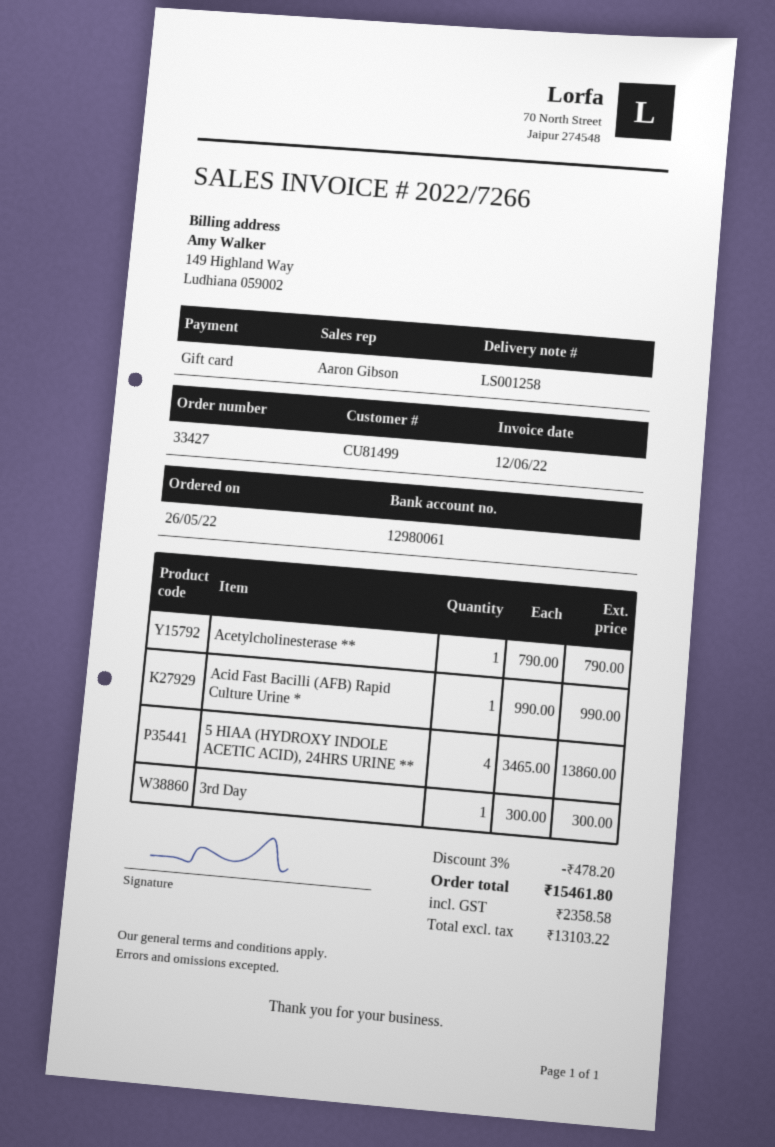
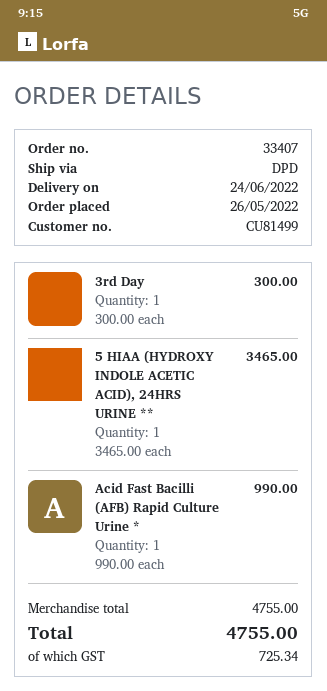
order number: 33427 -> 33407
Acetylcholinesterase **: 1 x 790.00 = 790.00 -> none
5 HIAA (HYDROXY INDOLE ACETIC ACID), 24HRS URINE **: 4 x 3465.00 = 13860.00 -> 1 x 3465.00 = 3465.00
discount: 3% = 478.20 -> none
tax: 2358.58 -> 725.34
total: 15461.80 -> 4755.00

